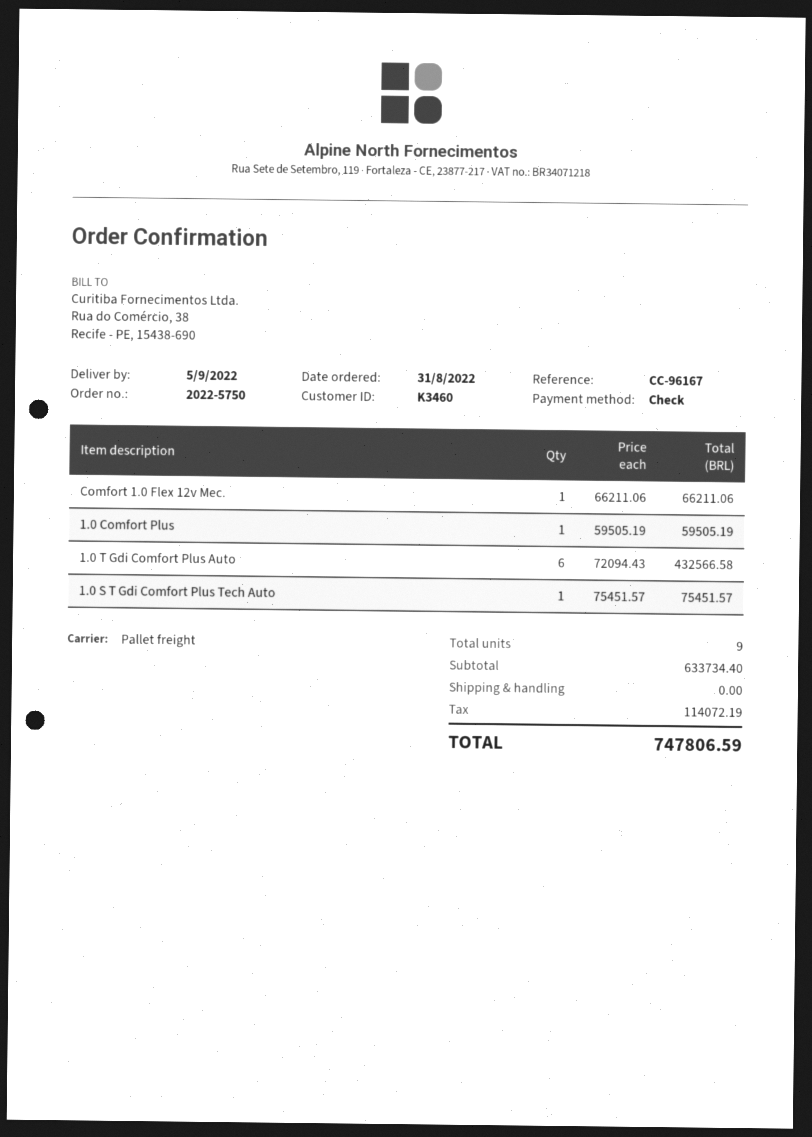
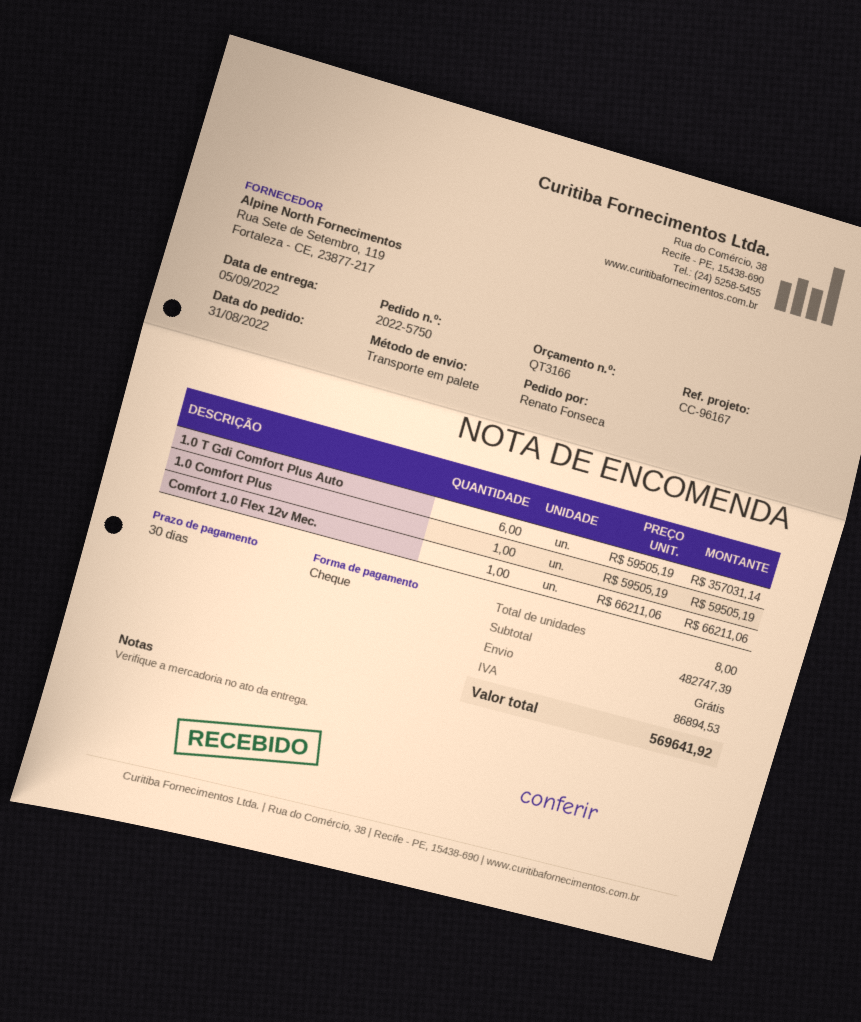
1.0 T Gdi Comfort Plus Auto: 6 x 72094.43 = 432566.58 -> 6 x 59505.19 = 357031.14
1.0 S T Gdi Comfort Plus Tech Auto: 1 x 75451.57 = 75451.57 -> none
total quantity: 9 -> 8
subtotal: 633734.40 -> 482747.39
tax: 114072.19 -> 86894.53
total: 747806.59 -> 569641.92

